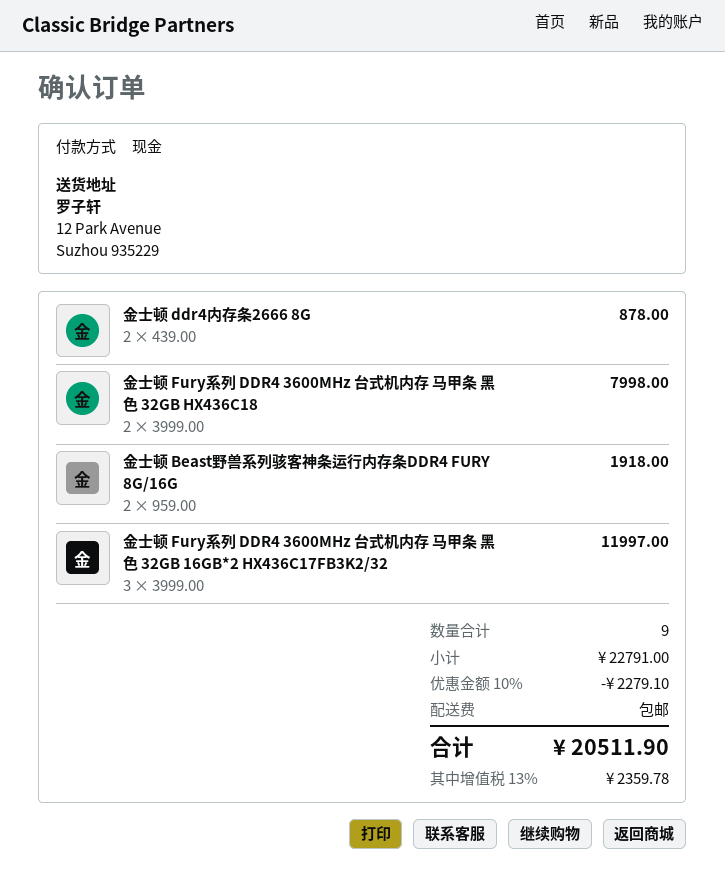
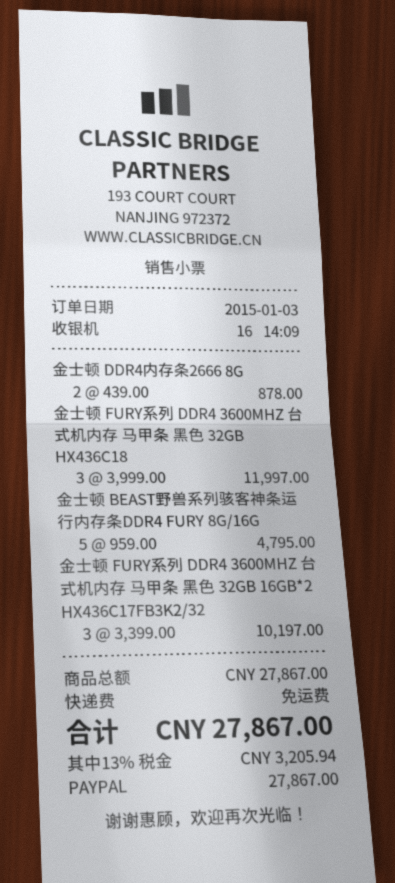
payment method: cash -> PayPal
金士顿 Fury系列 DDR4 3600MHz 台式机内存 马甲条 黑色 32GB HX436C18: 2 x 3999.00 = 7998.00 -> 3 x 3999.00 = 11997.00
金士顿 Beast野兽系列骇客神条运行内存条DDR4 FURY 8G/16G: 2 x 959.00 = 1918.00 -> 5 x 959.00 = 4795.00
金士顿 Fury系列 DDR4 3600MHz 台式机内存 马甲条 黑色 32GB 16GB*2 HX436C17FB3K2/32: 3 x 3999.00 = 11997.00 -> 3 x 3399.00 = 10197.00
subtotal: 22791.00 -> 27867.00
discount: 10% = 2279.10 -> none
tax: 13% = 2359.78 -> 13% = 3205.94
total: 20511.90 -> 27867.00

